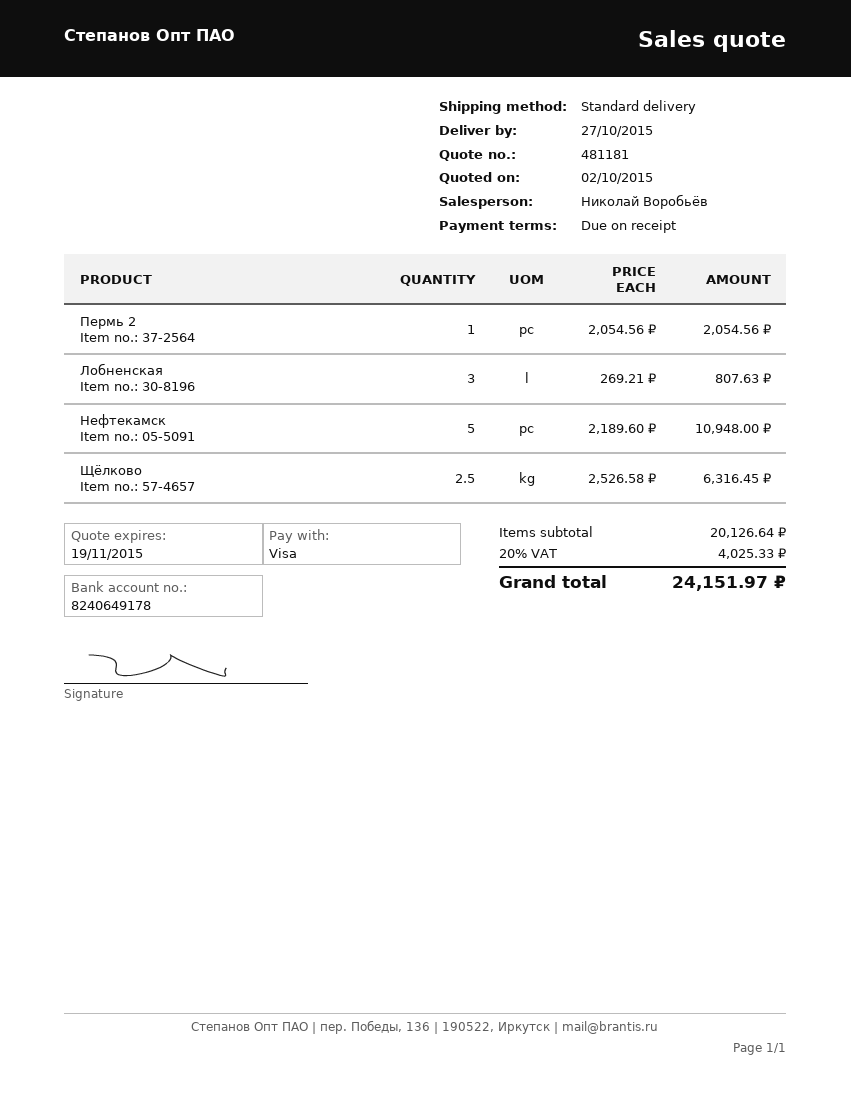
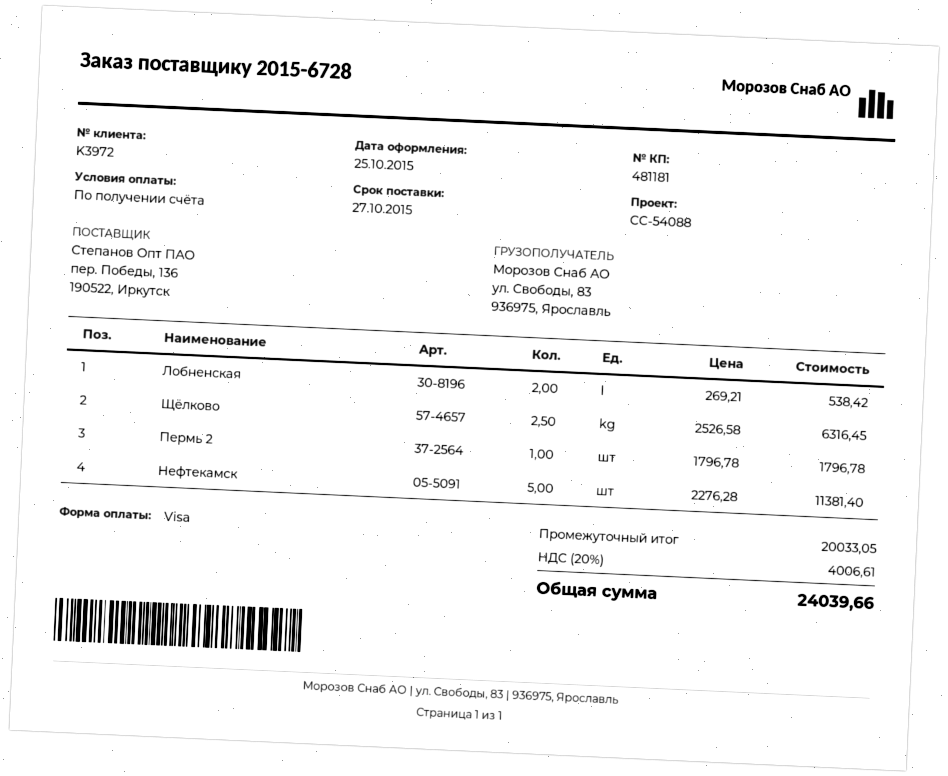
Пермь 2: 1 x 2054.56 = 2054.56 -> 1 x 1796.78 = 1796.78
Лобненская: 3 x 269.21 = 807.63 -> 2 x 269.21 = 538.42
Нефтекамск: 5 x 2189.60 = 10948.00 -> 5 x 2276.28 = 11381.40
subtotal: 20126.64 -> 20033.05
tax: 20% = 4025.33 -> 20% = 4006.61
total: 24151.97 -> 24039.66

